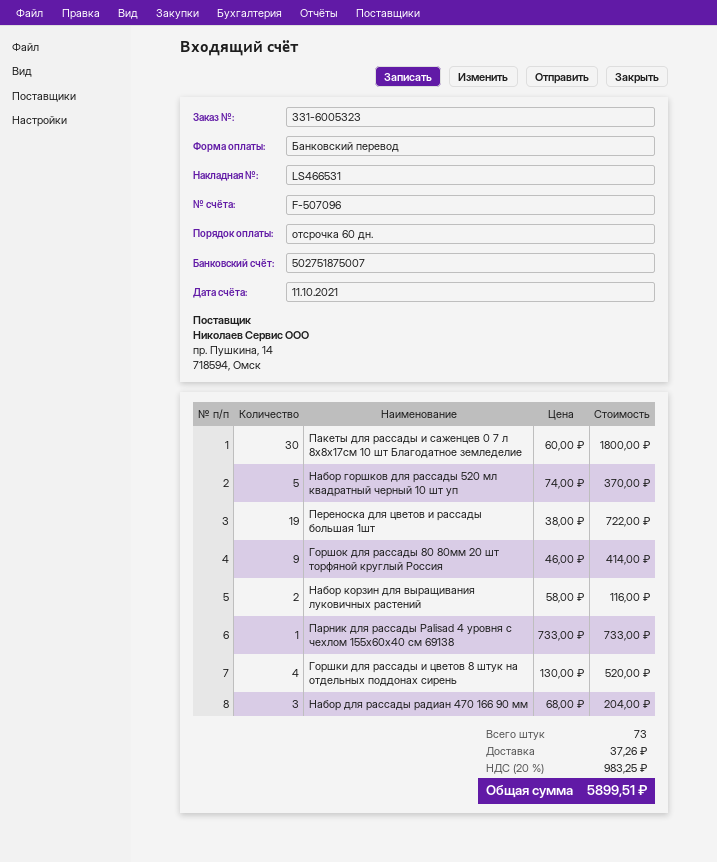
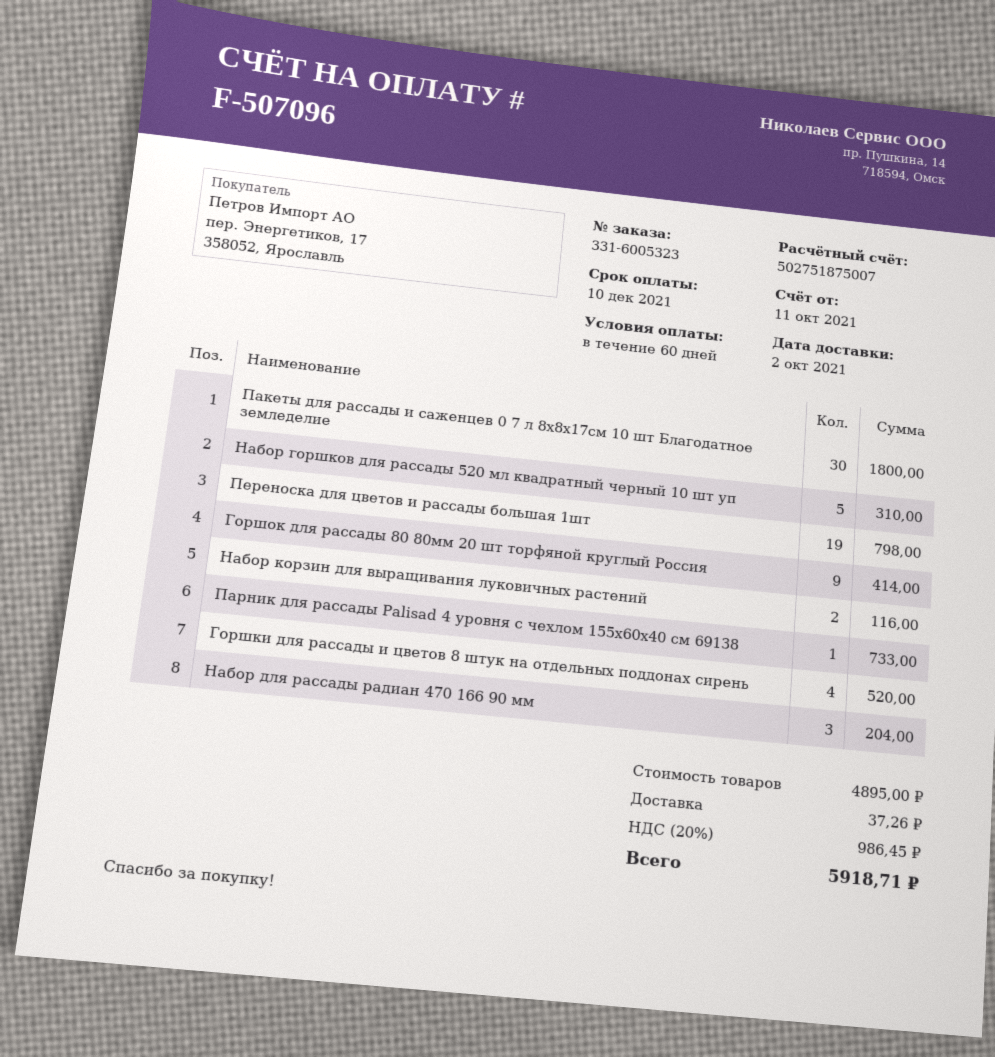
Набор горшков для рассады 520 мл квадратный черный 10 шт уп: 5 for 370.00 -> 5 for 310.00
Переноска для цветов и рассады большая 1шт: 19 for 722.00 -> 19 for 798.00
tax: 20% = 983.25 -> 20% = 986.45
total: 5899.51 -> 5918.71

